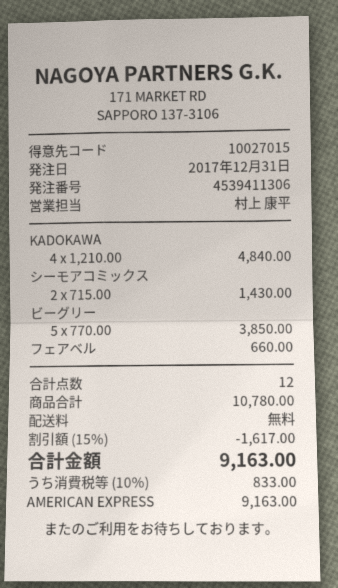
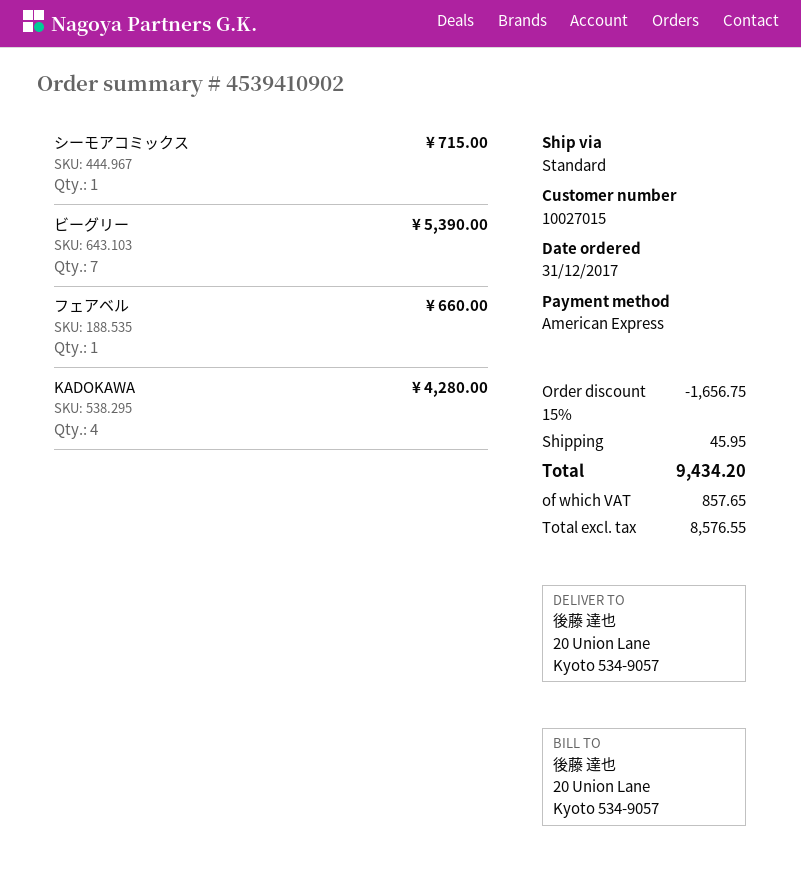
order number: 4539411306 -> 4539410902
KADOKAWA: 4 for 4840.00 -> 4 for 4280.00
シーモアコミックス: 2 for 1430.00 -> 1 for 715.00
ビーグリー: 5 for 3850.00 -> 7 for 5390.00
discount: 15% = 1617.00 -> 15% = 1656.75
shipping: 0.00 -> 45.95
tax: 833.00 -> 857.65
total: 9163.00 -> 9434.20

